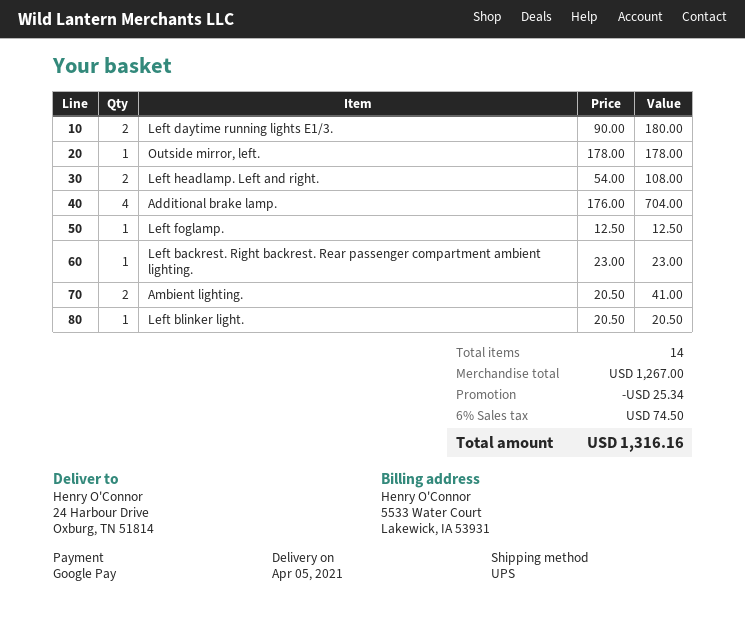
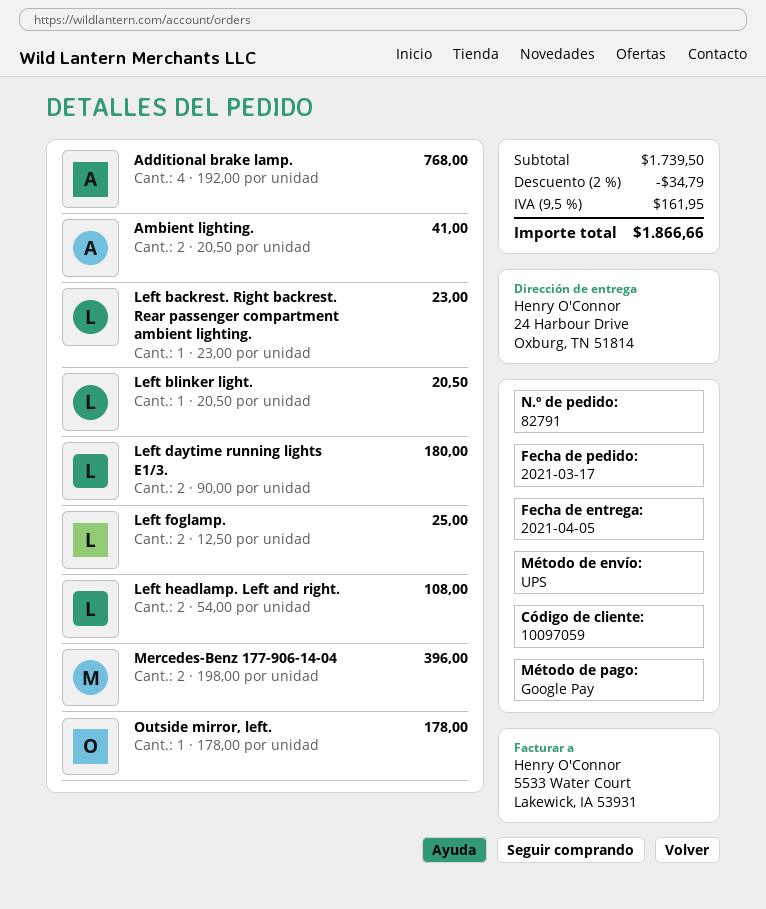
Additional brake lamp.: 4 x 176.00 = 704.00 -> 4 x 192.00 = 768.00
Left foglamp.: 1 x 12.50 = 12.50 -> 2 x 12.50 = 25.00
Mercedes-Benz 177-906-14-04: none -> 2 x 198.00 = 396.00
subtotal: 1267.00 -> 1739.50
discount: 25.34 -> 34.79
tax: 6% = 74.50 -> 9.5% = 161.95
total: 1316.16 -> 1866.66

